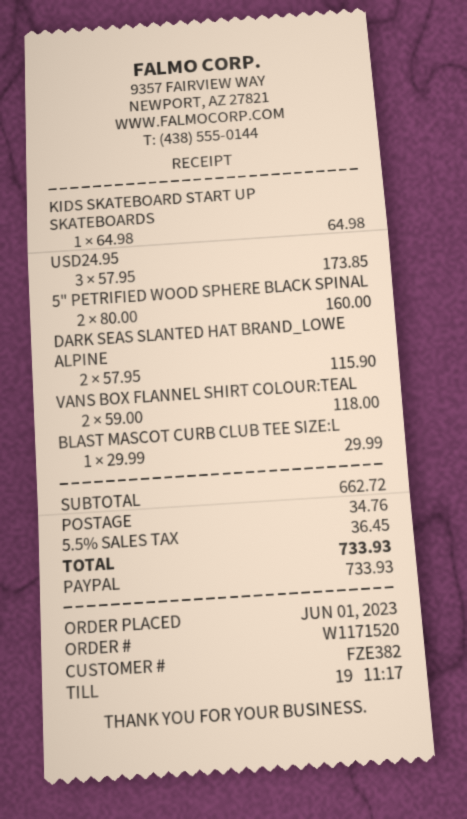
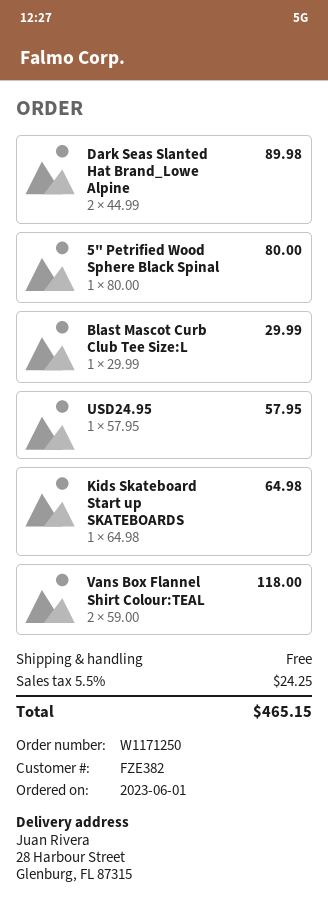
order number: W1171520 -> W1171250
USD24.95: 3 x 57.95 = 173.85 -> 1 x 57.95 = 57.95
5" PETRIFIED WOOD SPHERE BLACK SPINAL: 2 x 80.00 = 160.00 -> 1 x 80.00 = 80.00
DARK SEAS SLANTED HAT BRAND_LOWE ALPINE: 2 x 57.95 = 115.90 -> 2 x 44.99 = 89.98
shipping: 34.76 -> 0.00
tax: 5.5% = 36.45 -> 5.5% = 24.25
total: 733.93 -> 465.15

